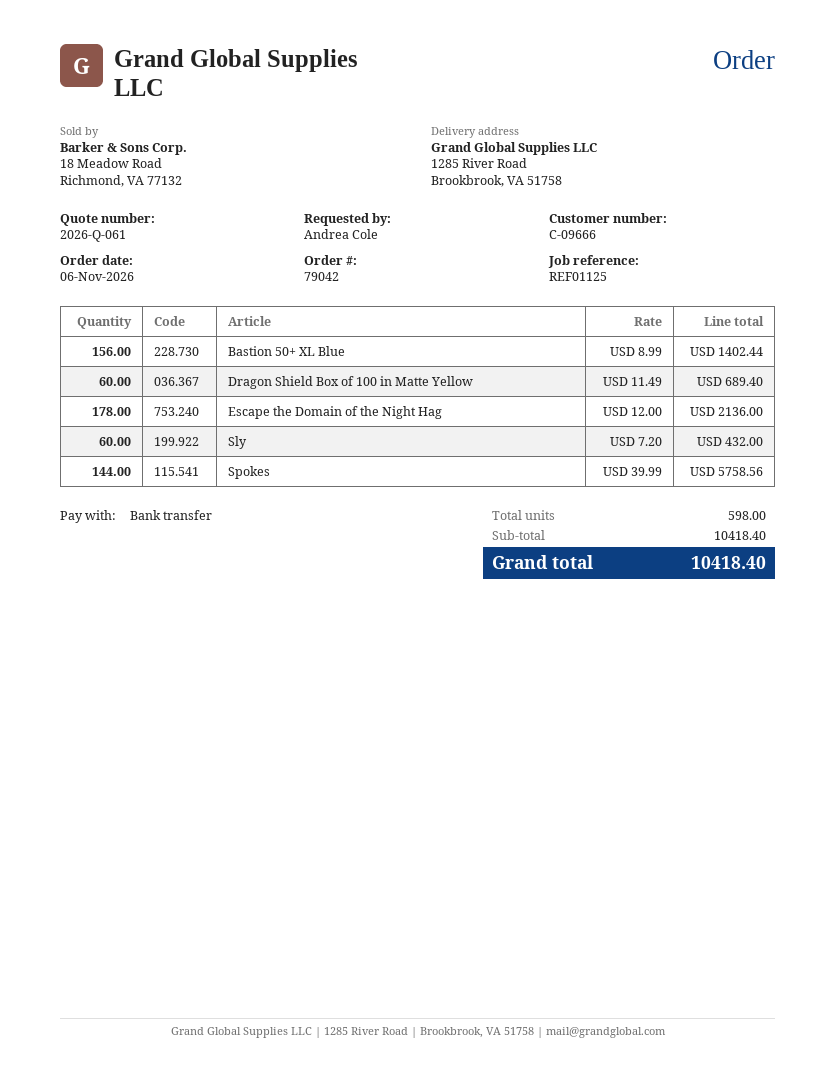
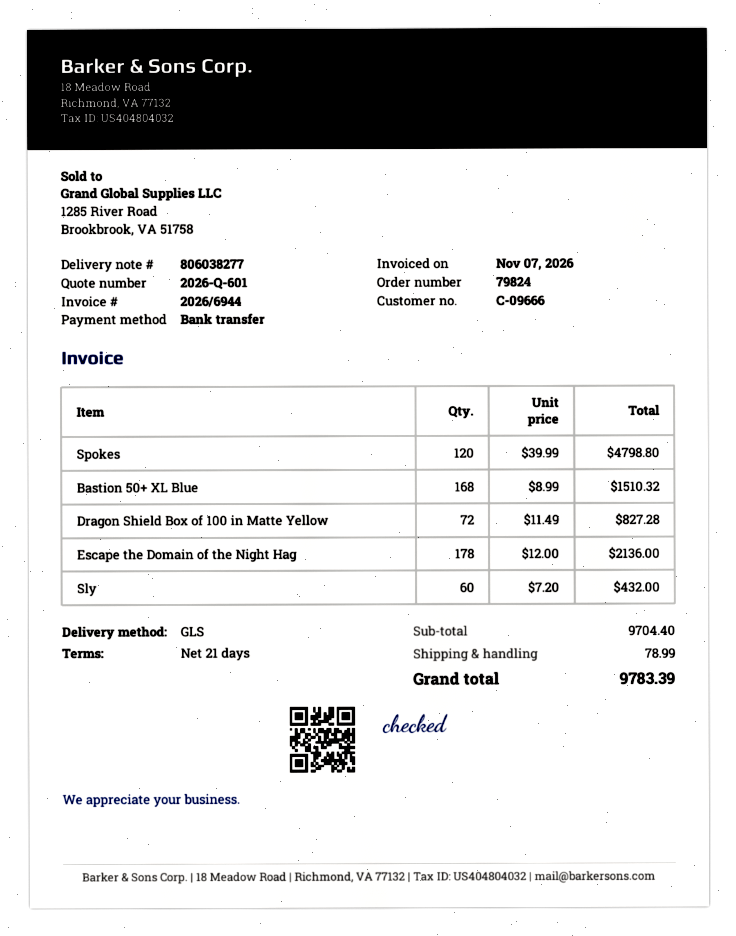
quote number: 2026-Q-061 -> 2026-Q-601
order number: 79042 -> 79824
Bastion 50+ XL Blue: 156 x 8.99 = 1402.44 -> 168 x 8.99 = 1510.32
Dragon Shield Box of 100 in Matte Yellow: 60 x 11.49 = 689.40 -> 72 x 11.49 = 827.28
Spokes: 144 x 39.99 = 5758.56 -> 120 x 39.99 = 4798.80
subtotal: 10418.40 -> 9704.40
shipping: none -> 78.99
total: 10418.40 -> 9783.39

